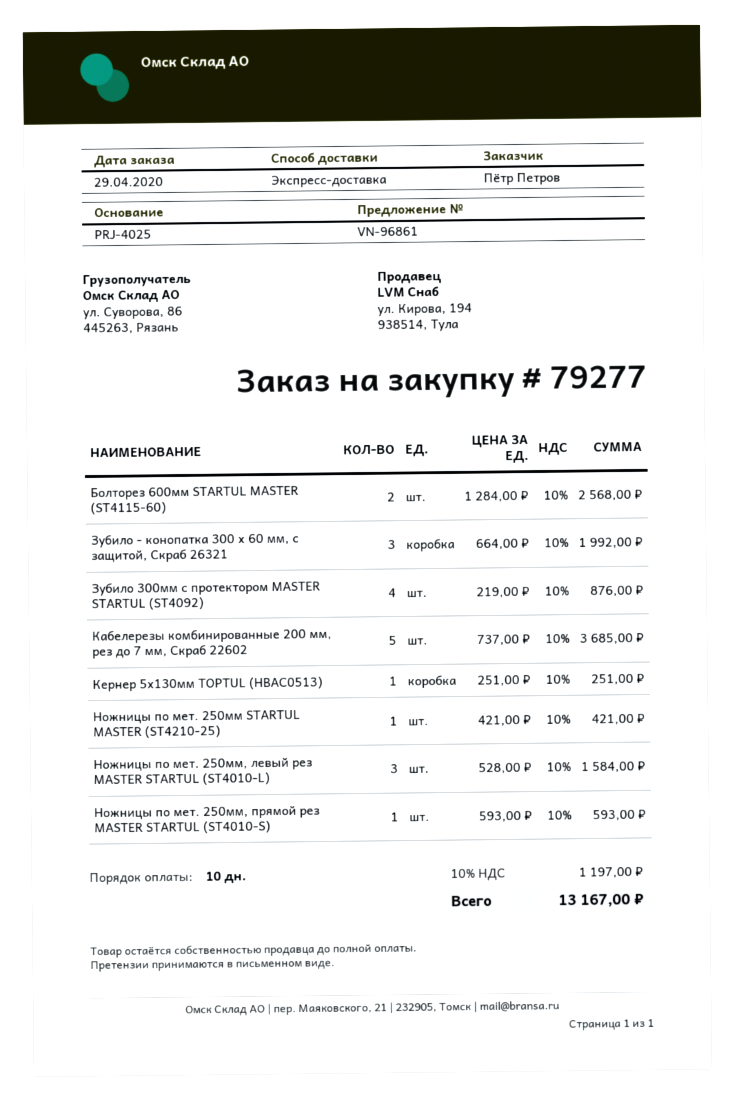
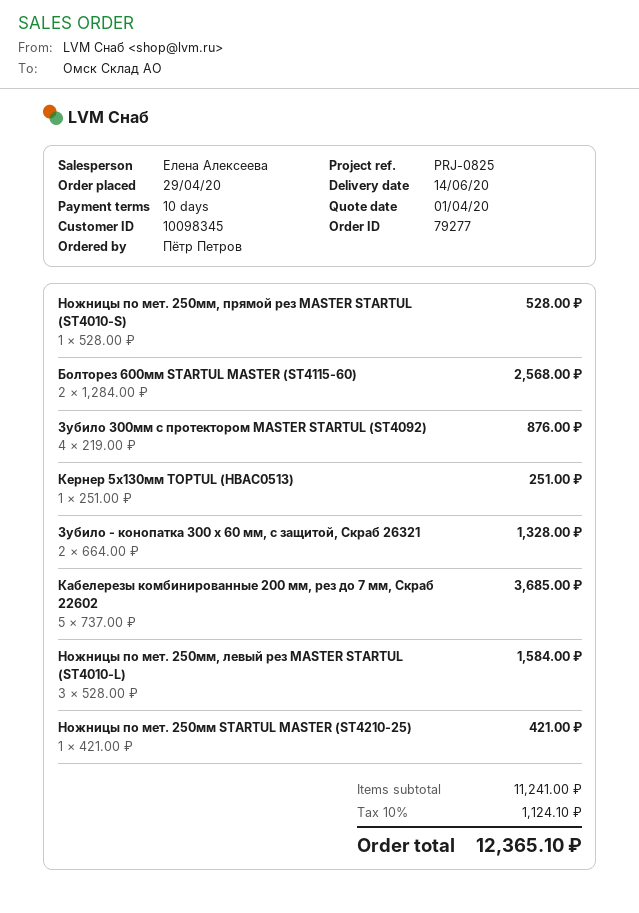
reference: PRJ-4025 -> PRJ-0825
Зубило - конопатка 300 х 60 мм, с защитой, Скраб 26321: 3 x 664.00 = 1992.00 -> 2 x 664.00 = 1328.00
Ножницы по мет. 250мм, прямой рез MASTER STARTUL (ST4010-S): 1 x 593.00 = 593.00 -> 1 x 528.00 = 528.00
tax: 10% = 1197.00 -> 10% = 1124.10
total: 13167.00 -> 12365.10

